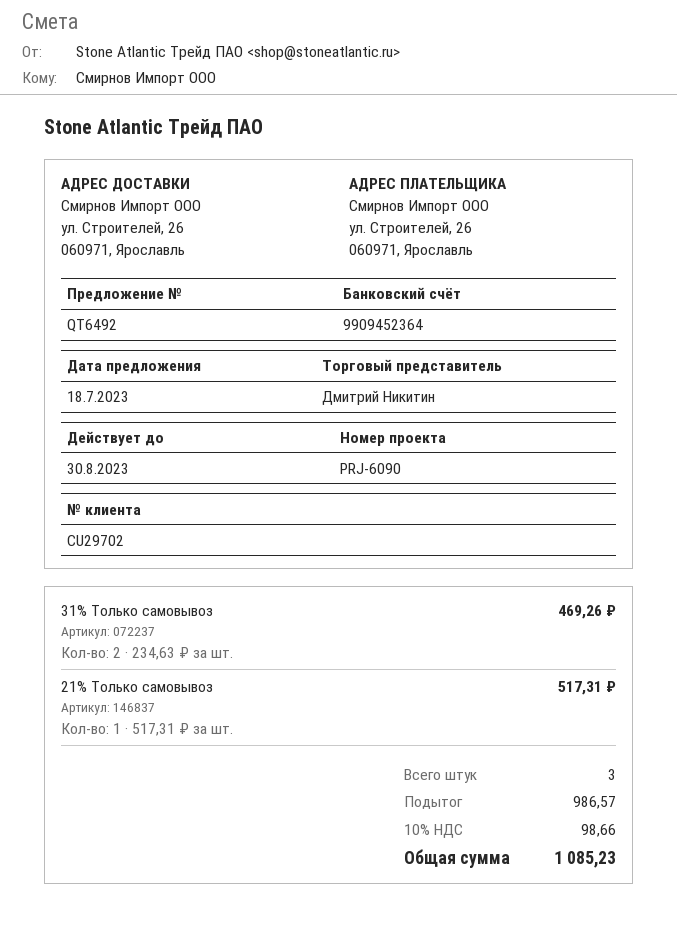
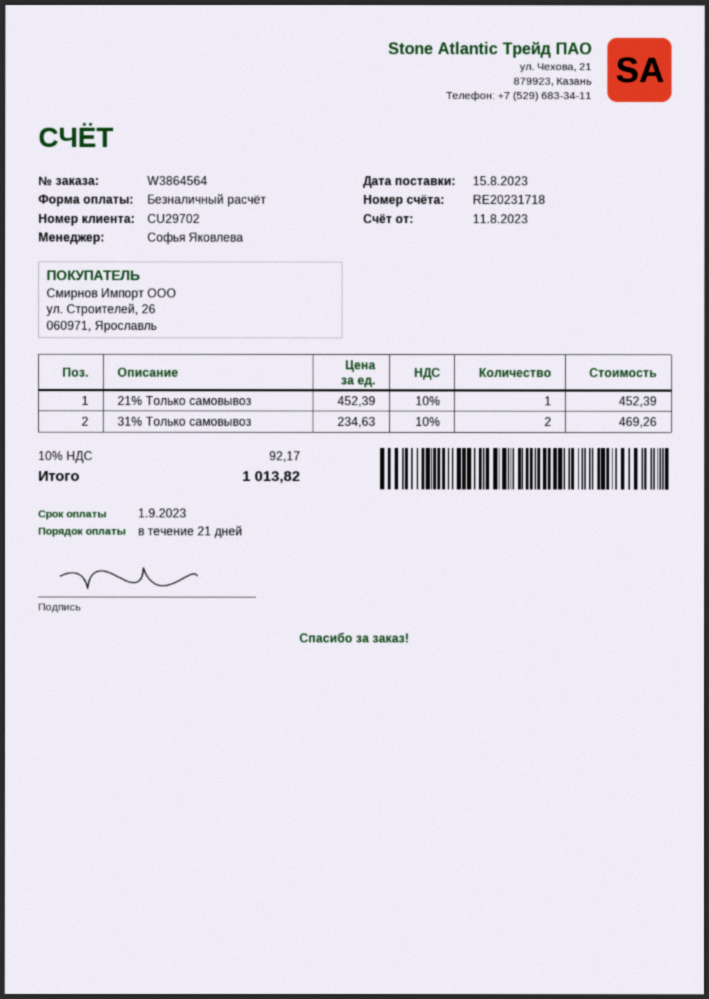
sales rep: Дмитрий Никитин -> Софья Яковлева
21% Только самовывоз: 1 x 517.31 = 517.31 -> 1 x 452.39 = 452.39
tax: 10% = 98.66 -> 10% = 92.17
total: 1085.23 -> 1013.82

